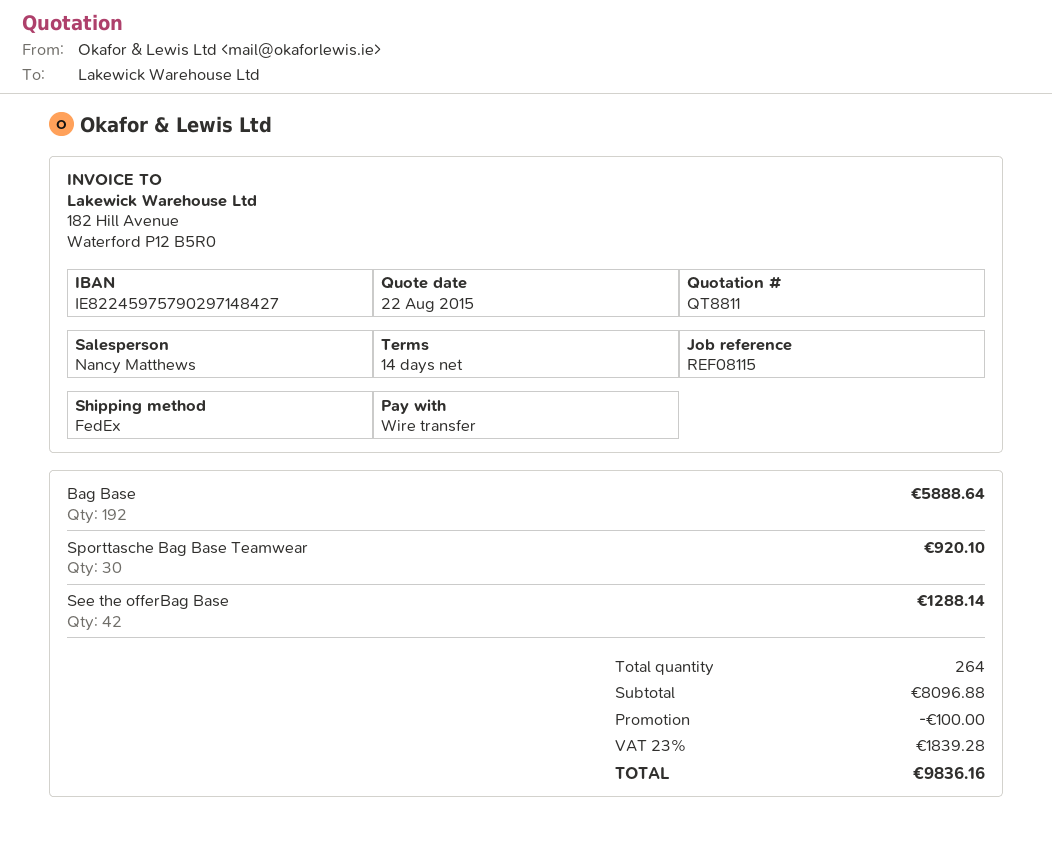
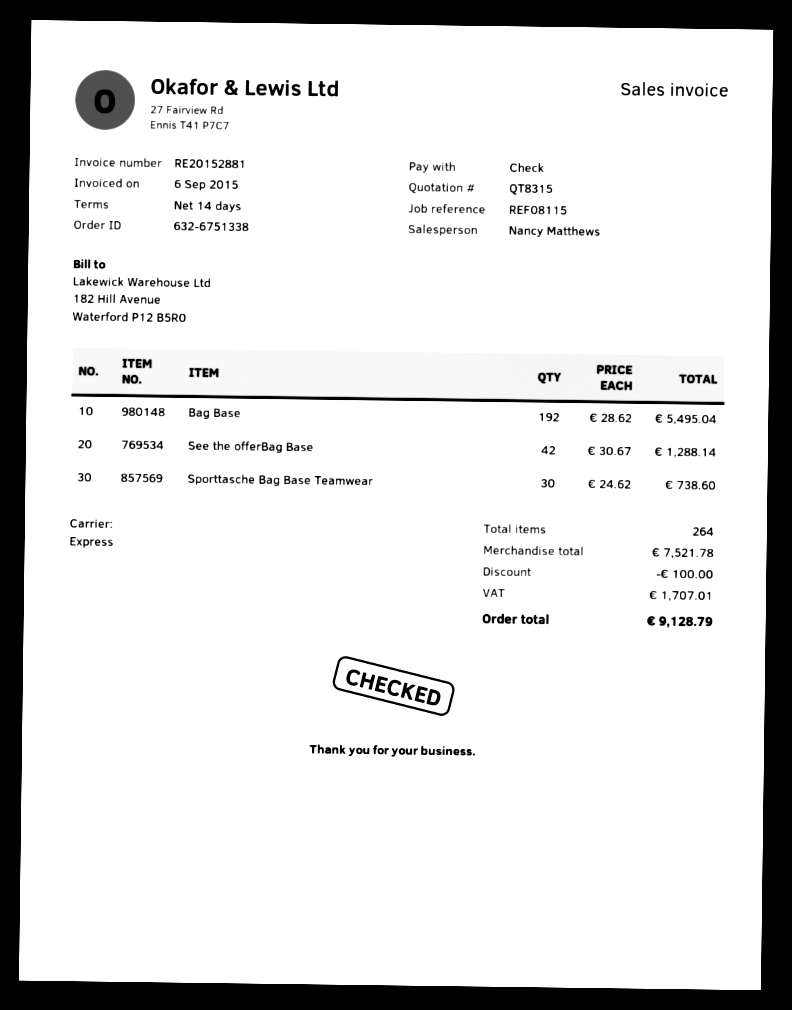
quote number: QT8811 -> QT8315
payment method: bank transfer -> cheque
shipping method: FedEx -> express
Bag Base: 192 for 5888.64 -> 192 for 5495.04
Sporttasche Bag Base Teamwear: 30 for 920.10 -> 30 for 738.60
subtotal: 8096.88 -> 7521.78
tax: 1839.28 -> 1707.01
total: 9836.16 -> 9128.79

